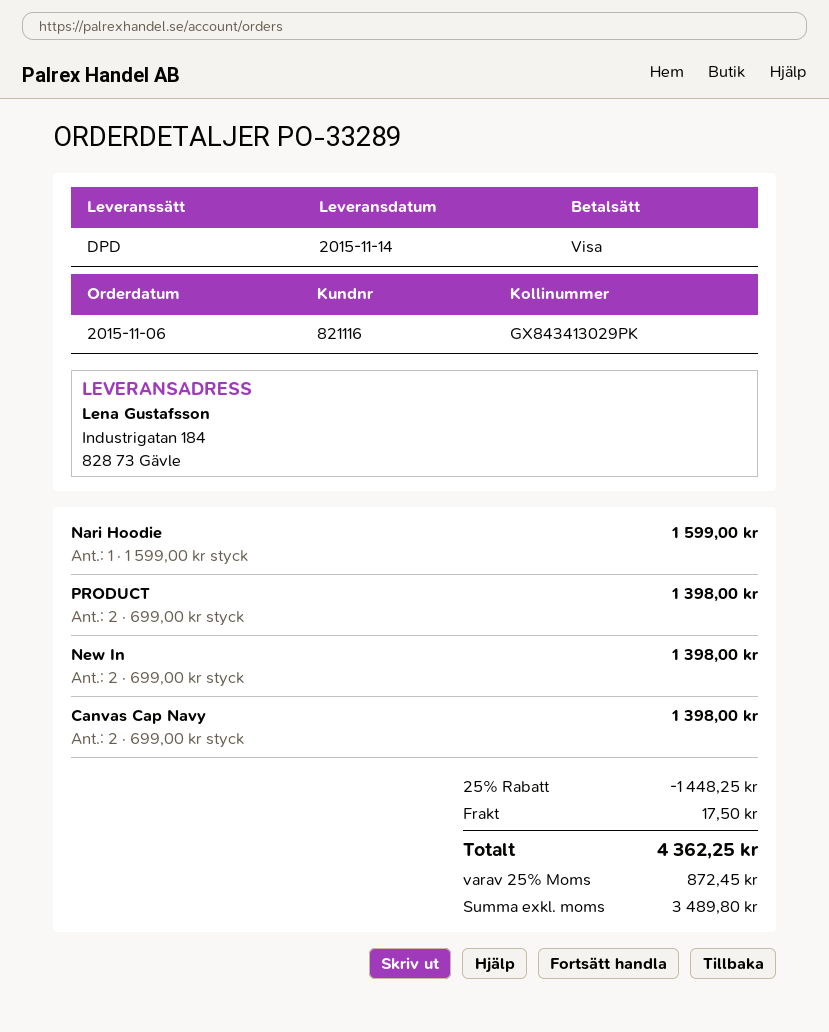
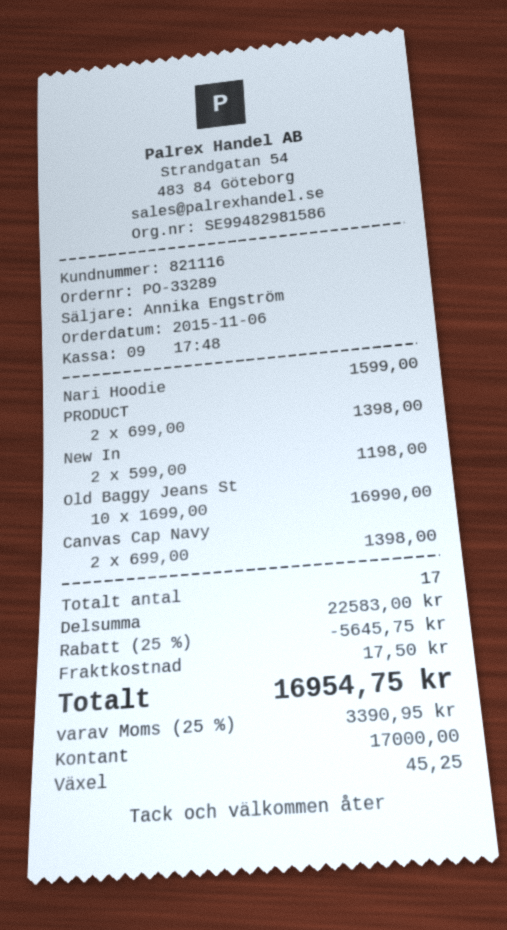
payment method: Visa -> cash
New In: 2 x 699.00 = 1398.00 -> 2 x 599.00 = 1198.00
Old Baggy Jeans St: none -> 10 x 1699.00 = 16990.00
discount: 25% = 1448.25 -> 25% = 5645.75
tax: 25% = 872.45 -> 25% = 3390.95
total: 4362.25 -> 16954.75

